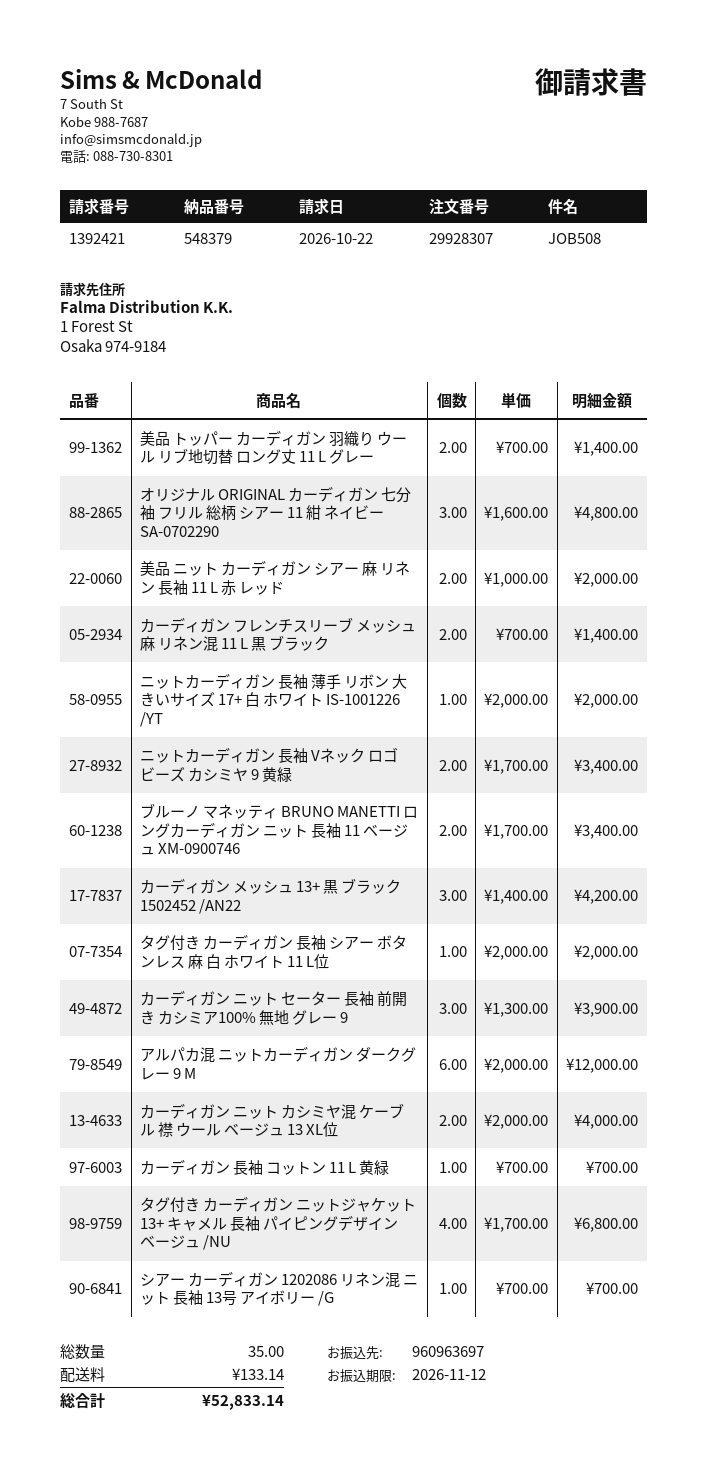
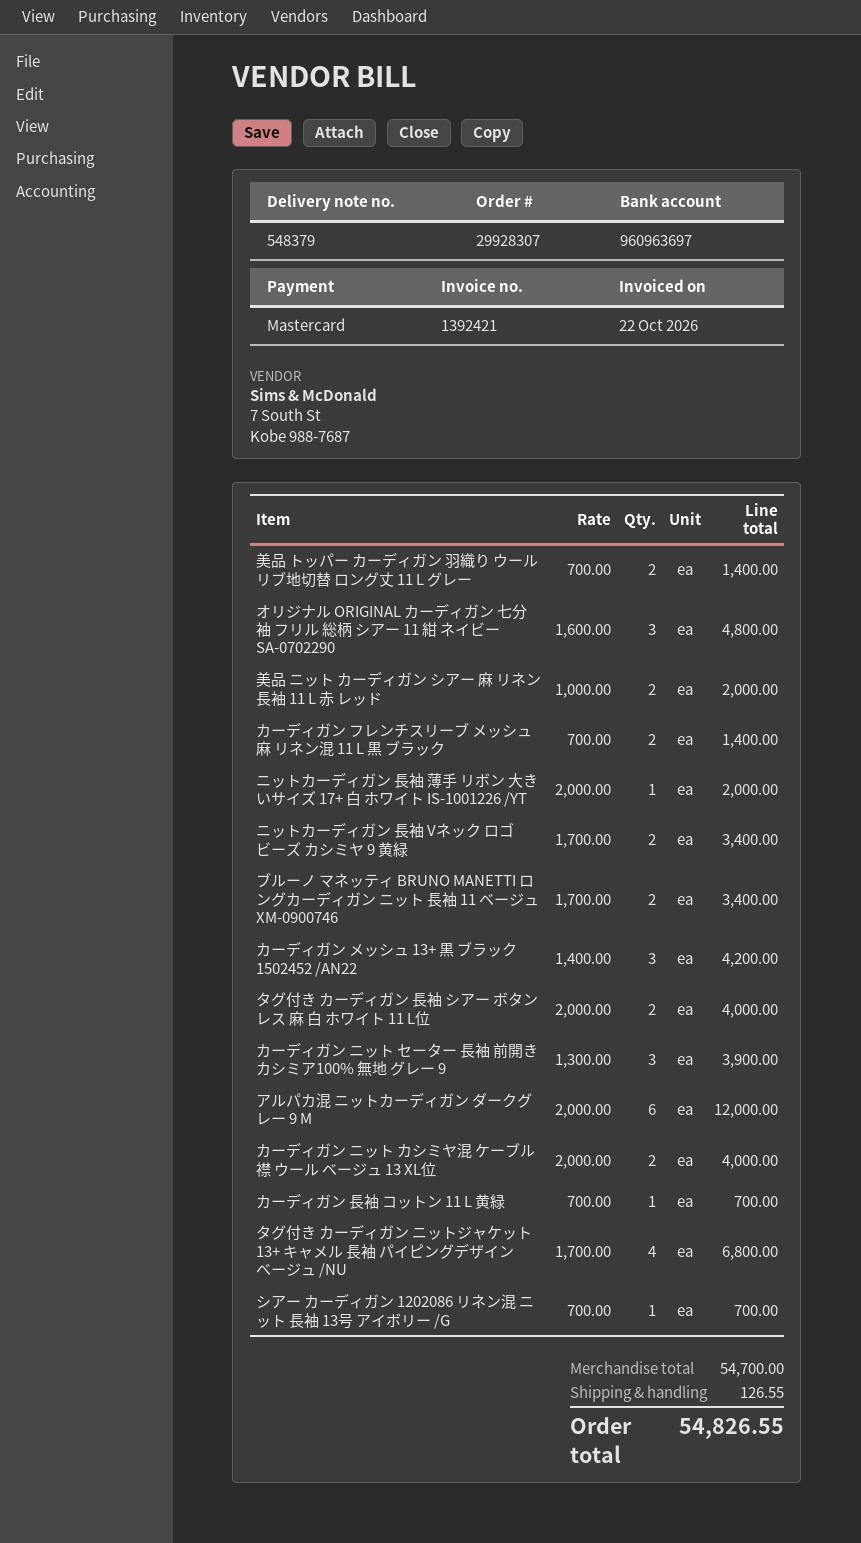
タグ付き カーディガン 長袖 シアー ボタンレス 麻 白 ホワイト 11 L位: 1 x 2000.00 = 2000.00 -> 2 x 2000.00 = 4000.00
shipping: 133.14 -> 126.55
total: 52833.14 -> 54826.55

